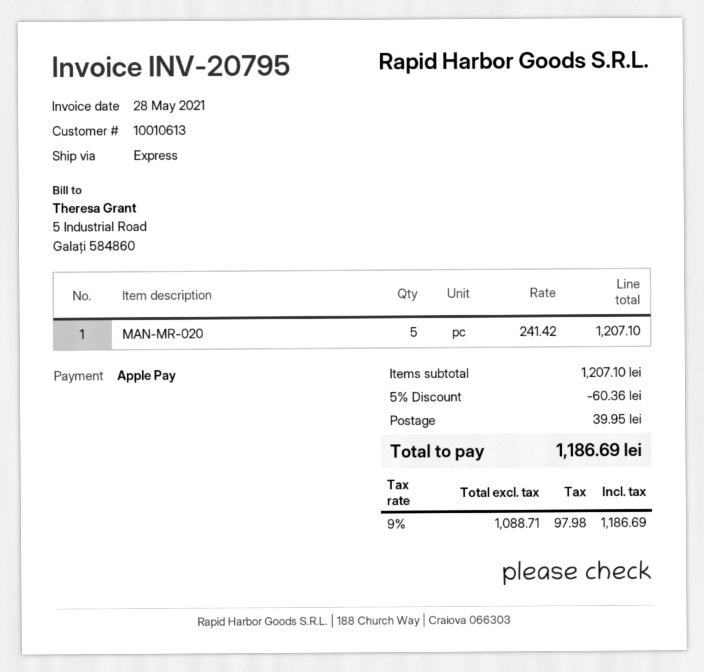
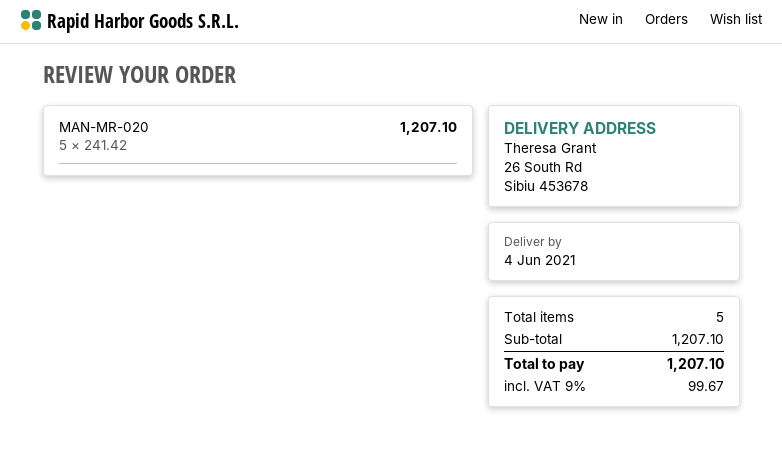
discount: 5% = 60.36 -> none
shipping: 39.95 -> none
tax: 9% = 97.98 -> 9% = 99.67
total: 1186.69 -> 1207.10

